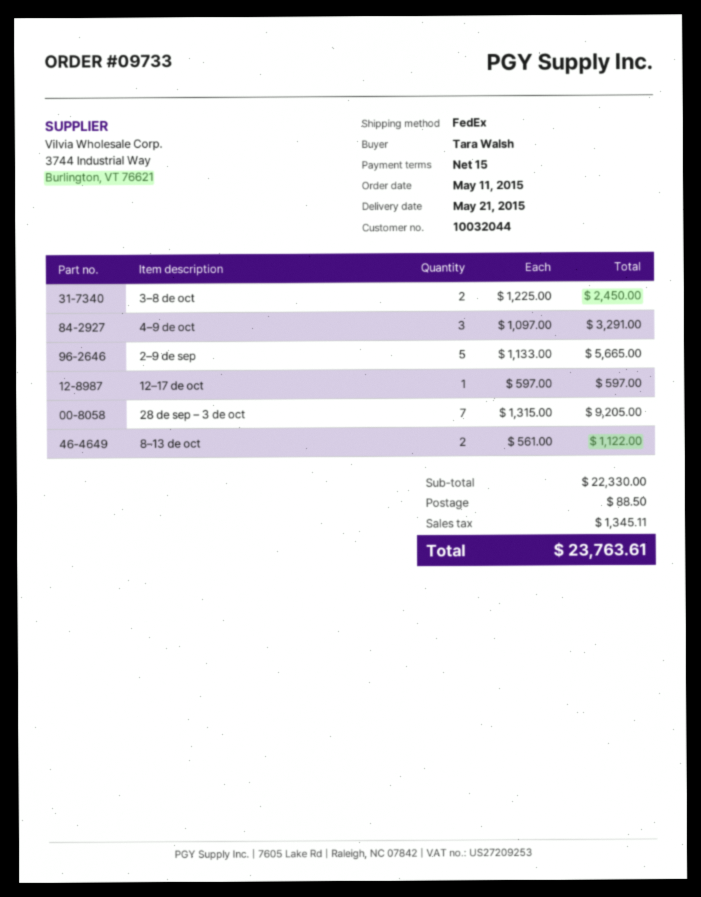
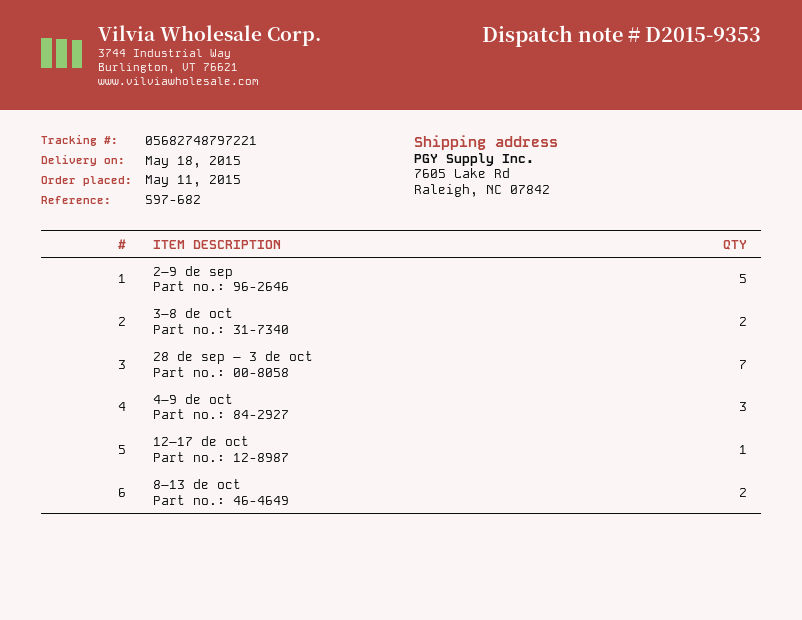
delivery date: 2015-05-21 -> 2015-05-18

